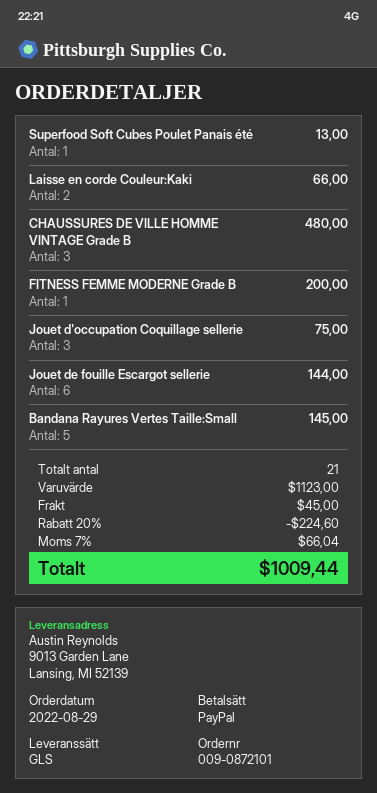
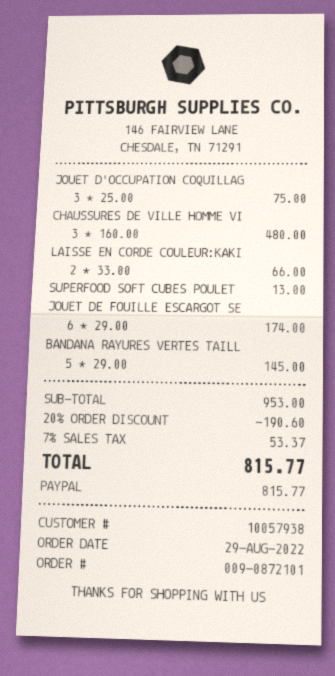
FITNESS FEMME MODERNE Grade B: 1 for 200.00 -> none
Jouet de fouille Escargot sellerie: 6 for 144.00 -> 6 for 174.00
subtotal: 1123.00 -> 953.00
discount: 20% = 224.60 -> 20% = 190.60
shipping: 45.00 -> none
tax: 7% = 66.04 -> 7% = 53.37
total: 1009.44 -> 815.77

